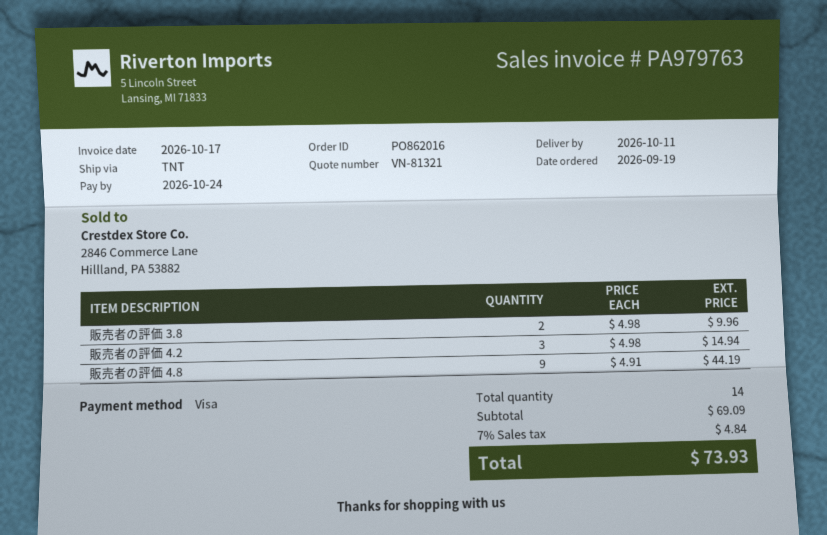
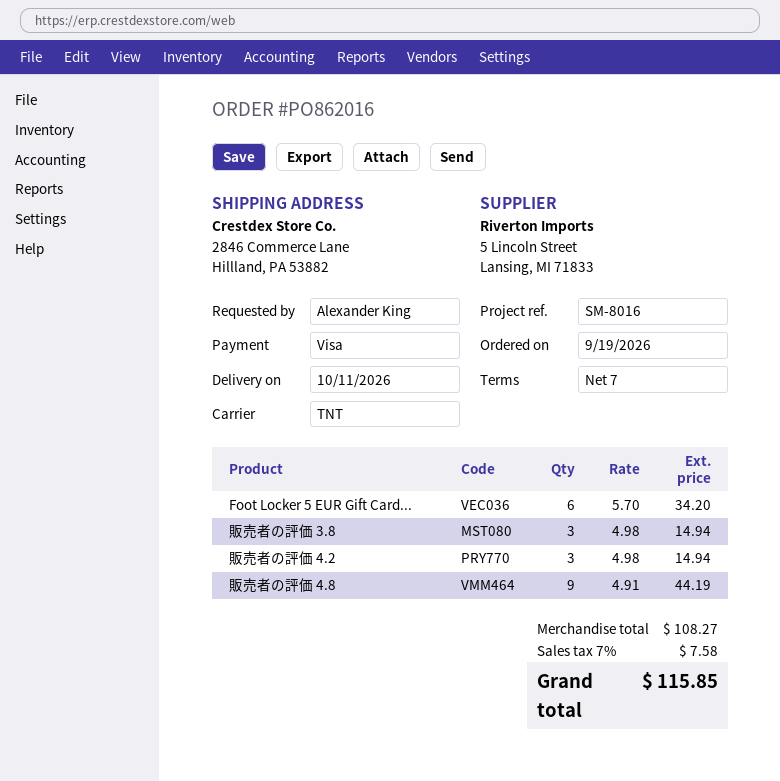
販売者の評価 3.8: 2 x 4.98 = 9.96 -> 3 x 4.98 = 14.94
Foot Locker 5 EUR Gift Card...: none -> 6 x 5.70 = 34.20
subtotal: 69.09 -> 108.27
tax: 7% = 4.84 -> 7% = 7.58
total: 73.93 -> 115.85

